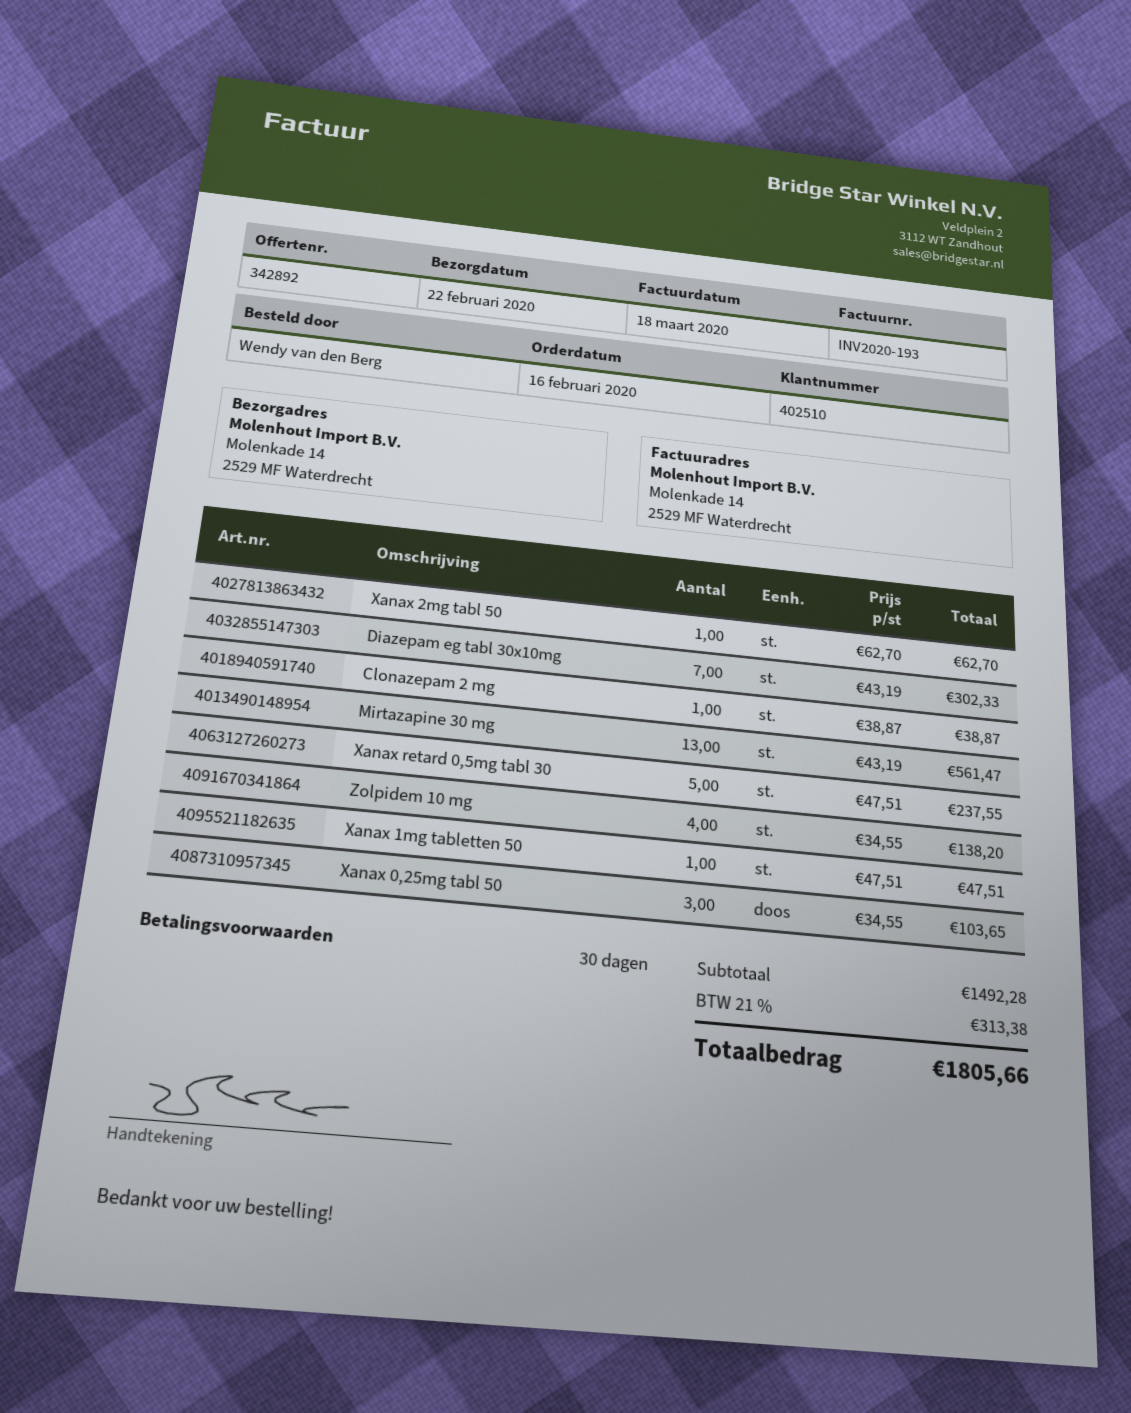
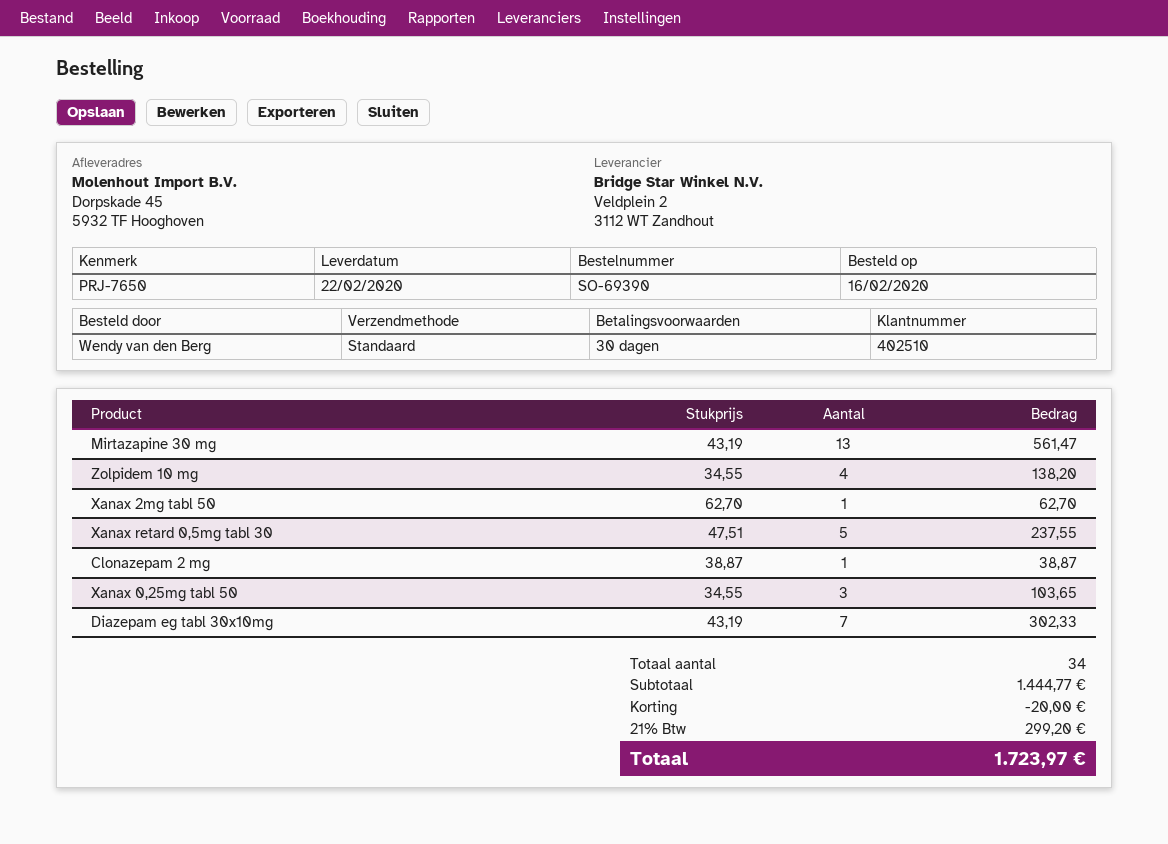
ship to: Molenkade 14, 2529 MF Waterdrecht -> Dorpskade 45, 5932 TF Hooghoven
Xanax 1mg tabletten 50: 1 x 47.51 = 47.51 -> none
subtotal: 1492.28 -> 1444.77
discount: none -> 20.00
tax: 21% = 313.38 -> 21% = 299.20
total: 1805.66 -> 1723.97

